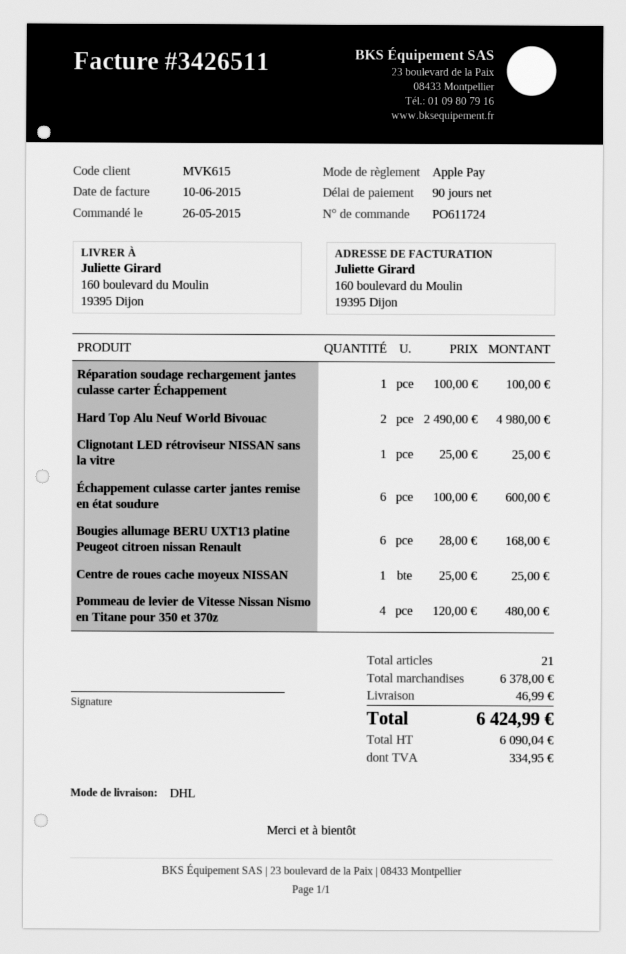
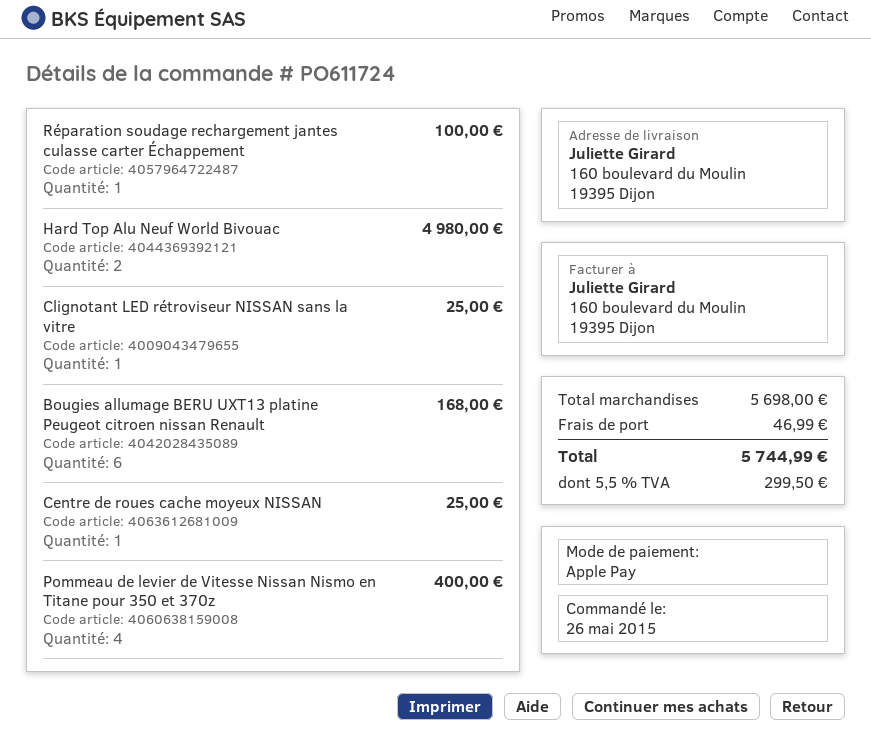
Échappement culasse carter jantes remise en état soudure: 6 for 600.00 -> none
Pommeau de levier de Vitesse Nissan Nismo en Titane pour 350 et 370z: 4 for 480.00 -> 4 for 400.00
subtotal: 6378.00 -> 5698.00
tax: 334.95 -> 299.50
total: 6424.99 -> 5744.99

